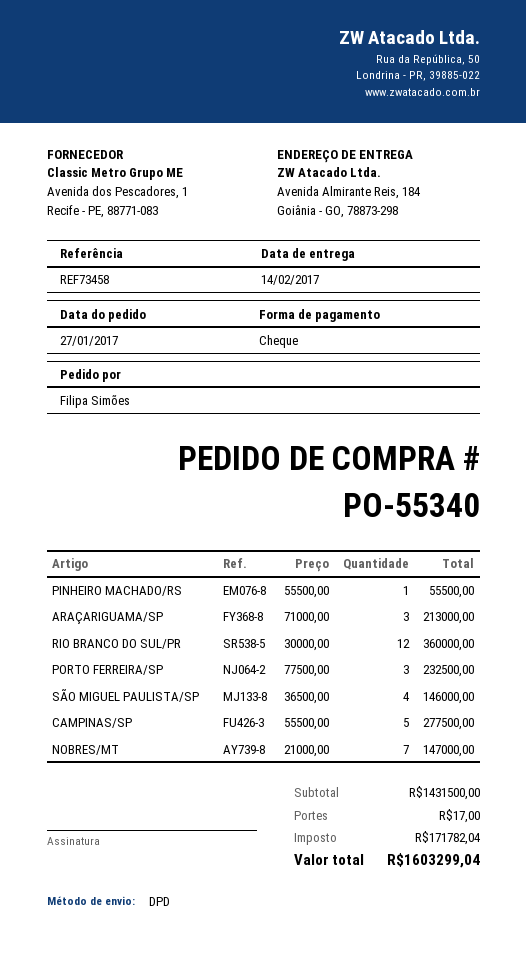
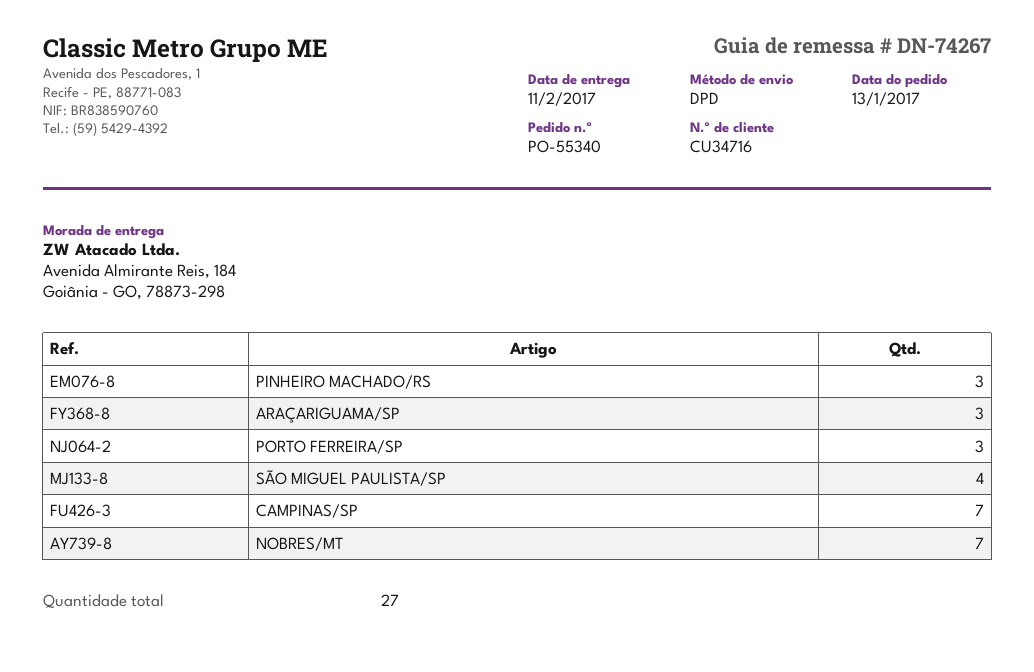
order date: 2017-01-27 -> 2017-01-13
delivery date: 2017-02-14 -> 2017-02-11
PINHEIRO MACHADO/RS: 1 -> 3
RIO BRANCO DO SUL/PR: 12 -> none
CAMPINAS/SP: 5 -> 7

